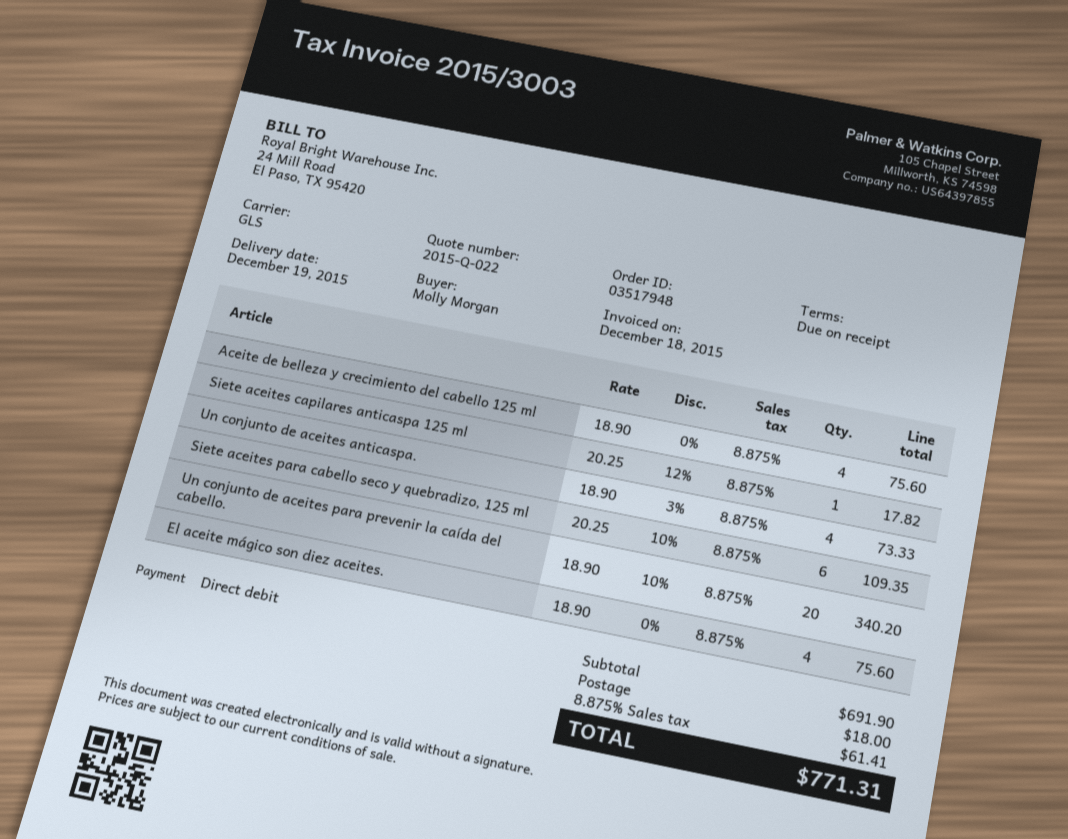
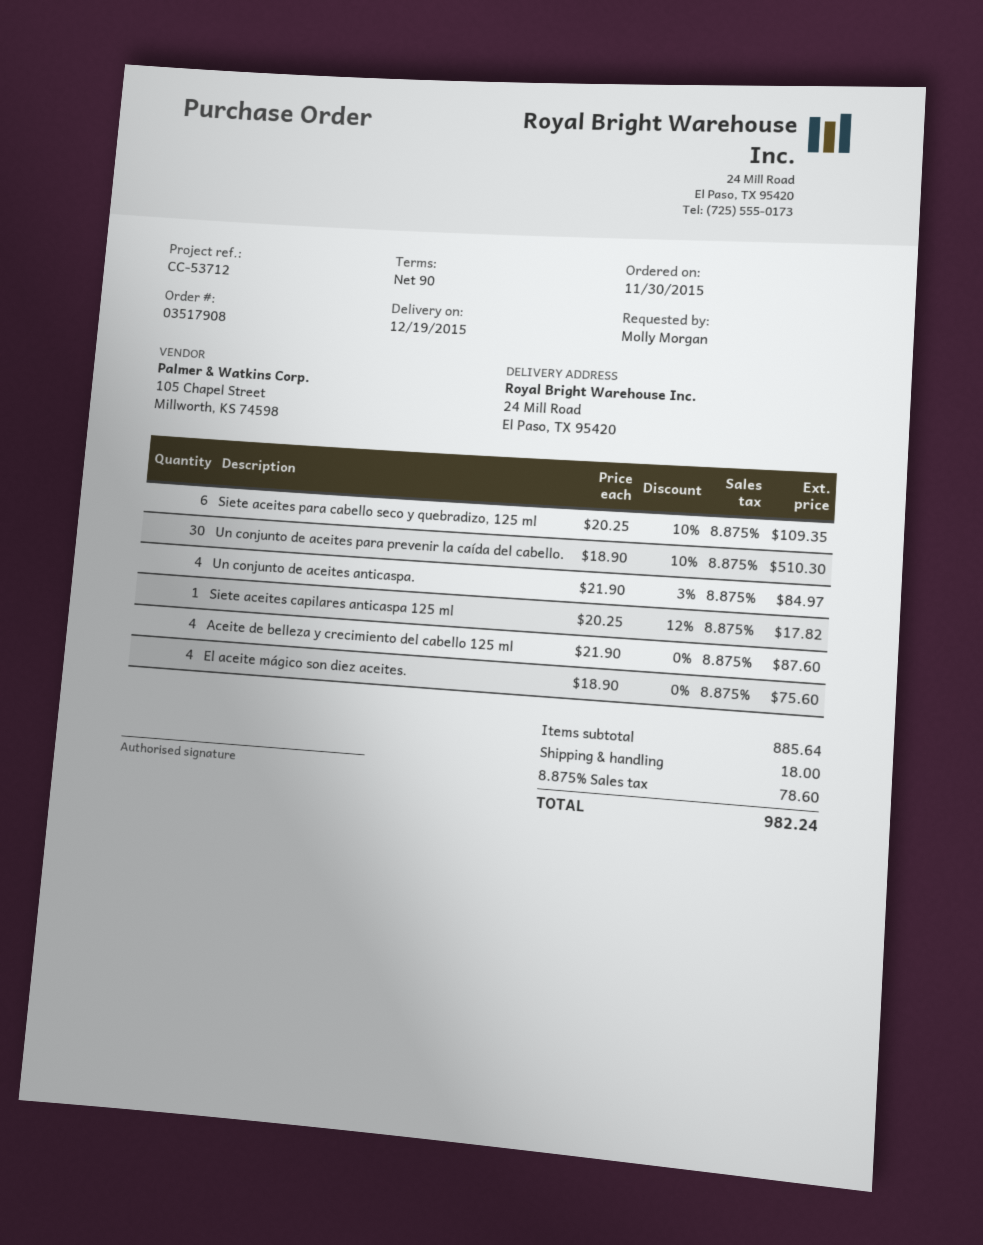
order number: 03517948 -> 03517908
payment terms: on receipt -> 90 days
Aceite de belleza y crecimiento del cabello 125 ml: 4 x 18.90 = 75.60 -> 4 x 21.90 = 87.60
Un conjunto de aceites anticaspa.: 4 x 18.90 - 3% = 73.33 -> 4 x 21.90 - 3% = 84.97
Un conjunto de aceites para prevenir la caída del cabello.: 20 x 18.90 - 10% = 340.20 -> 30 x 18.90 - 10% = 510.30
subtotal: 691.90 -> 885.64
tax: 8.875% = 61.41 -> 8.875% = 78.60
total: 771.31 -> 982.24

